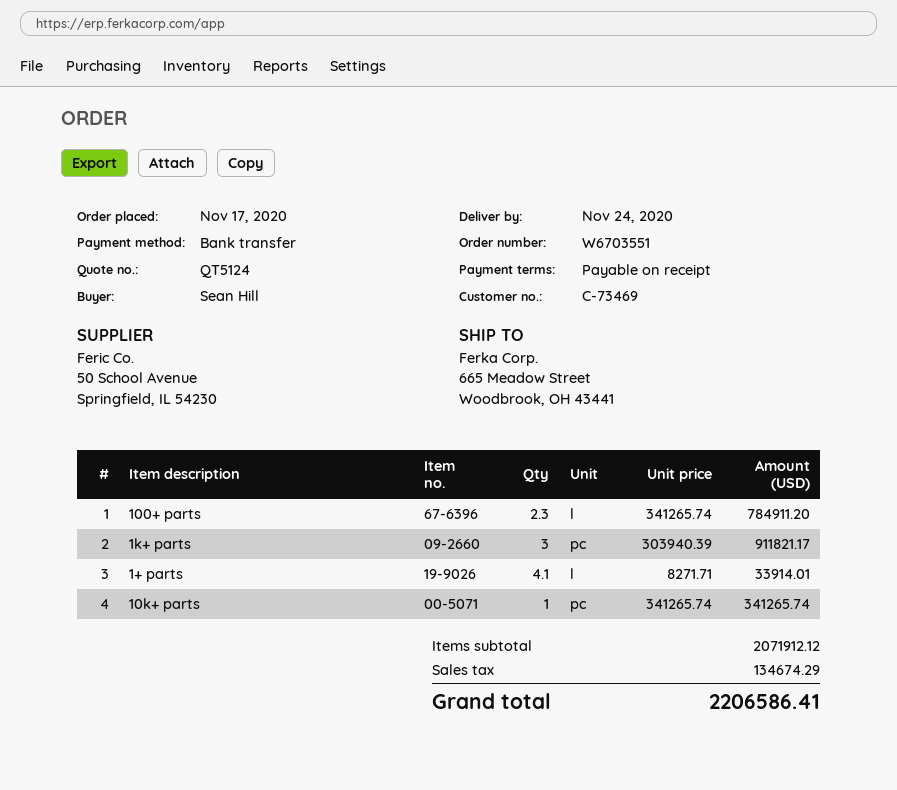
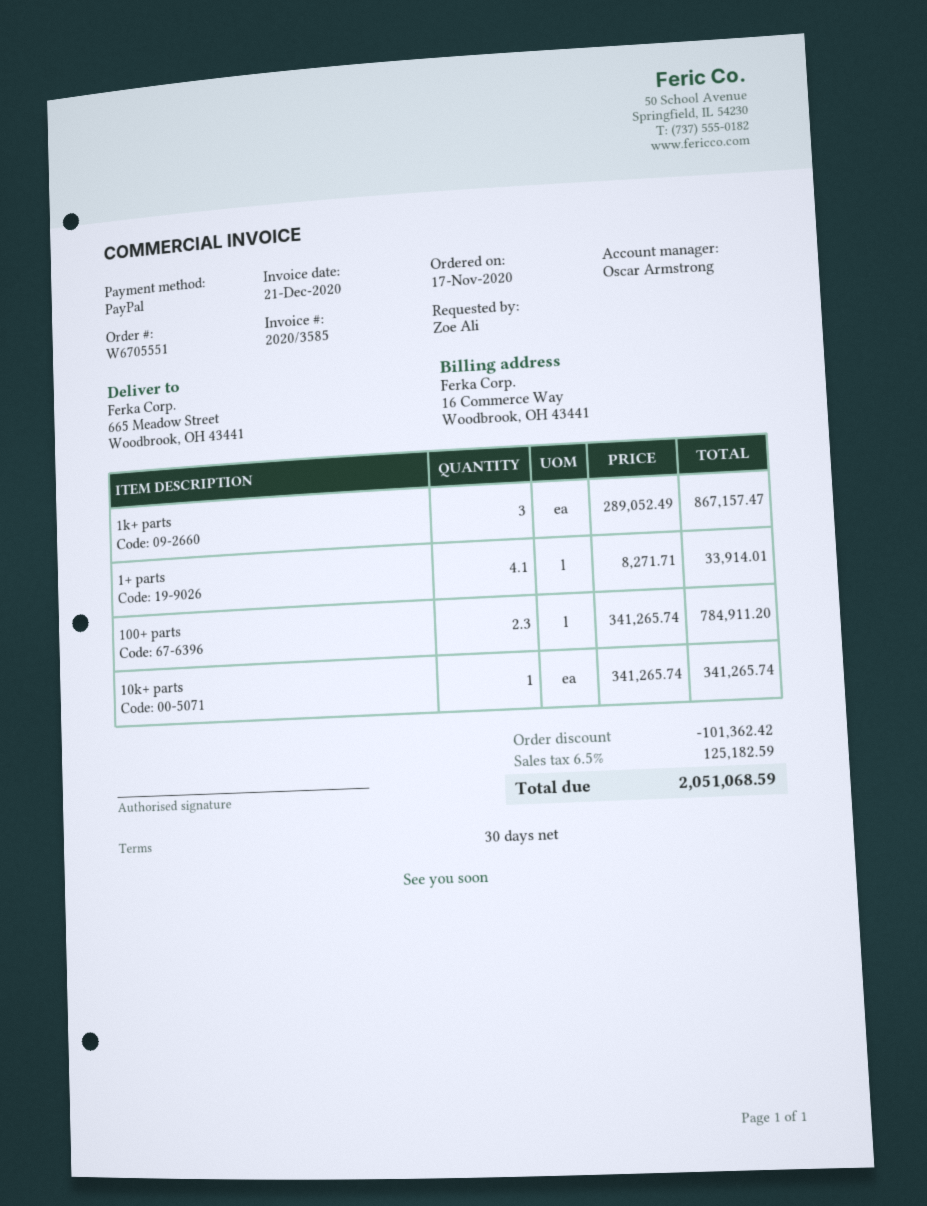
order number: W6703551 -> W6705551
payment terms: on receipt -> 30 days
ordered by: Sean Hill -> Zoe Ali
payment method: bank transfer -> PayPal
1k+ parts: 3 x 303940.39 = 911821.17 -> 3 x 289052.49 = 867157.47
discount: none -> 101362.42
tax: 134674.29 -> 125182.59
total: 2206586.41 -> 2051068.59

